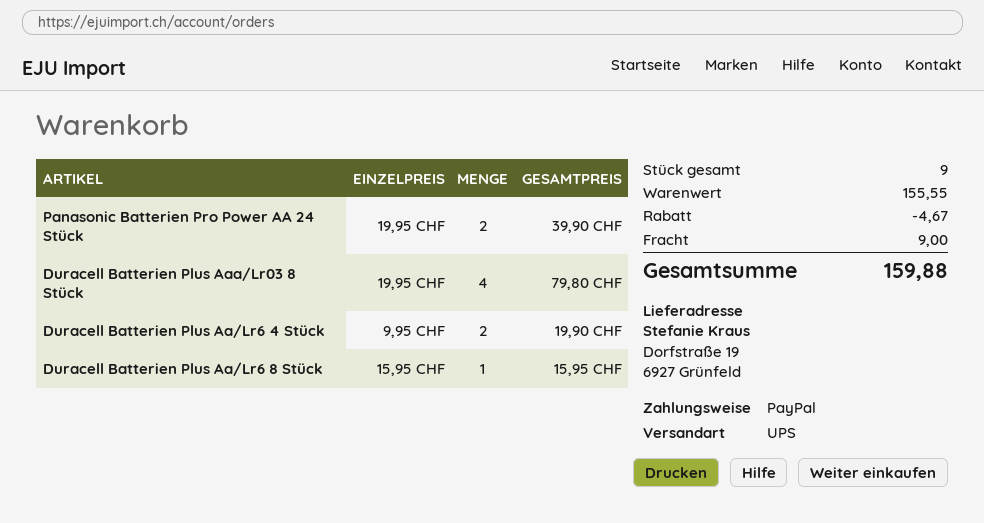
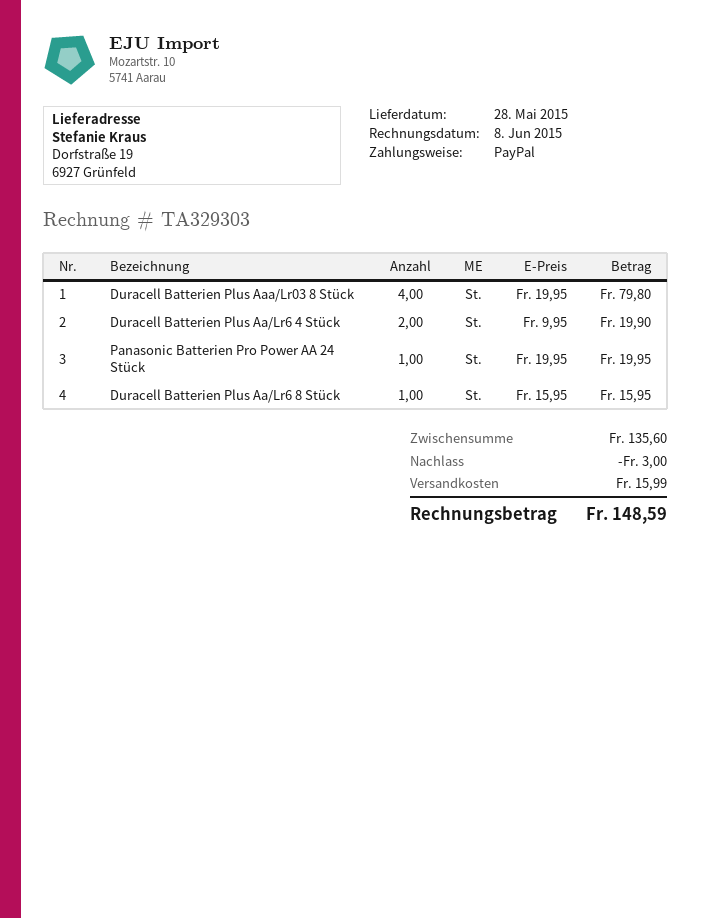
Panasonic Batterien Pro Power AA 24 Stück: 2 x 19.95 = 39.90 -> 1 x 19.95 = 19.95
subtotal: 155.55 -> 135.60
discount: 4.67 -> 3.00
shipping: 9.00 -> 15.99
total: 159.88 -> 148.59

